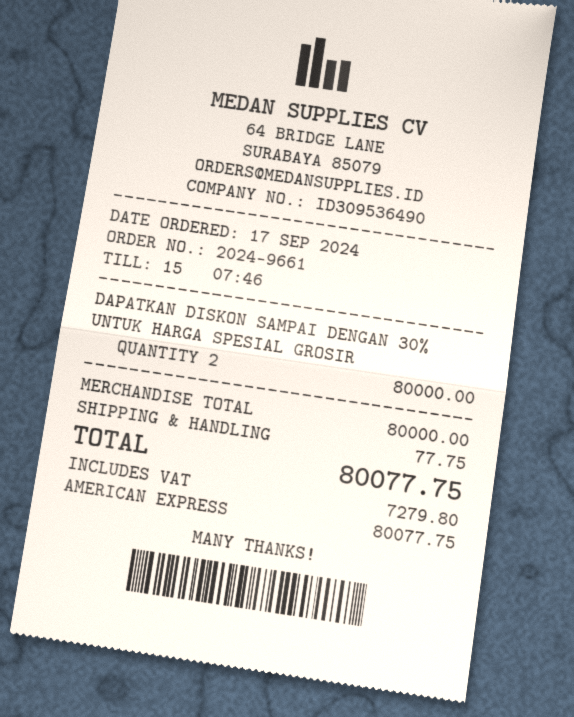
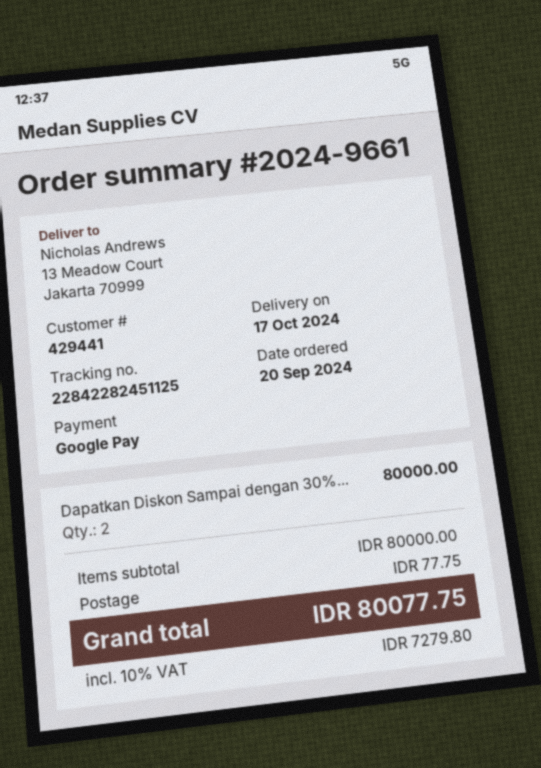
order date: 2024-09-17 -> 2024-09-20
payment method: American Express -> Google Pay

